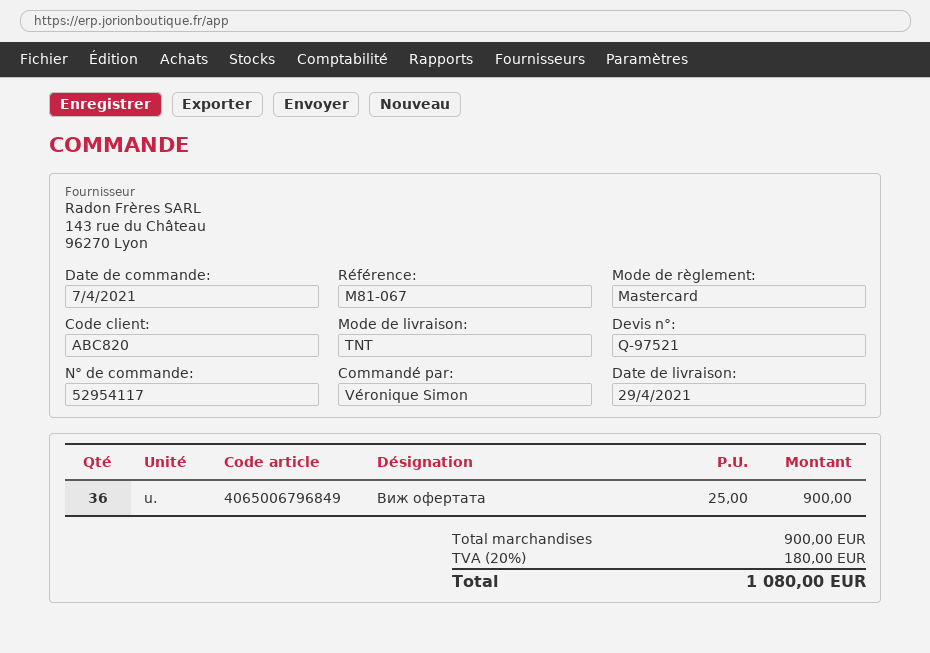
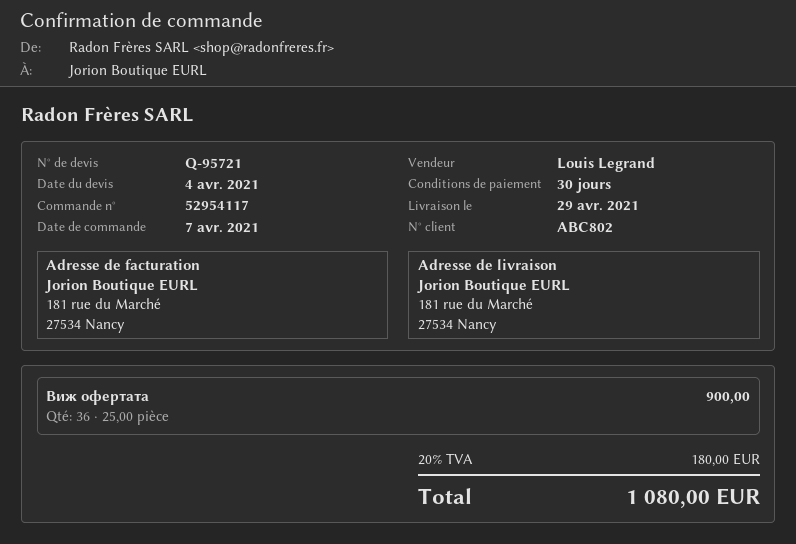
quote number: Q-97521 -> Q-95721
customer number: ABC820 -> ABC802

